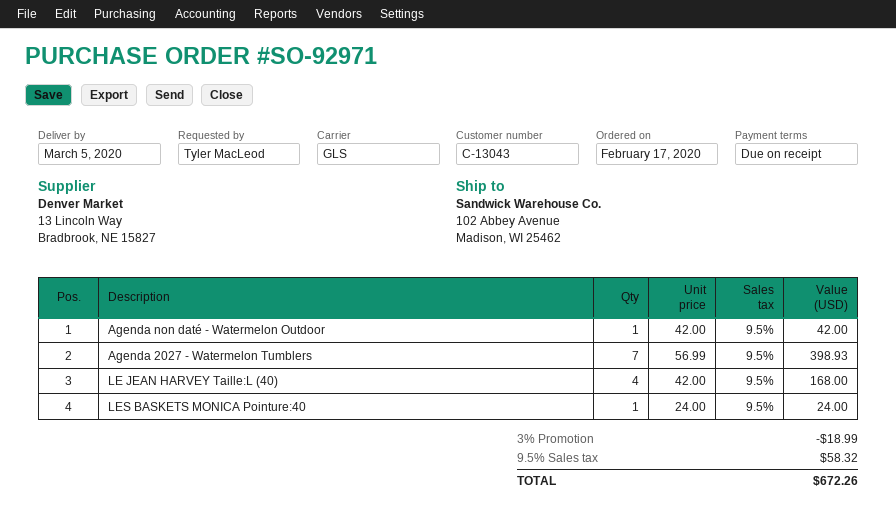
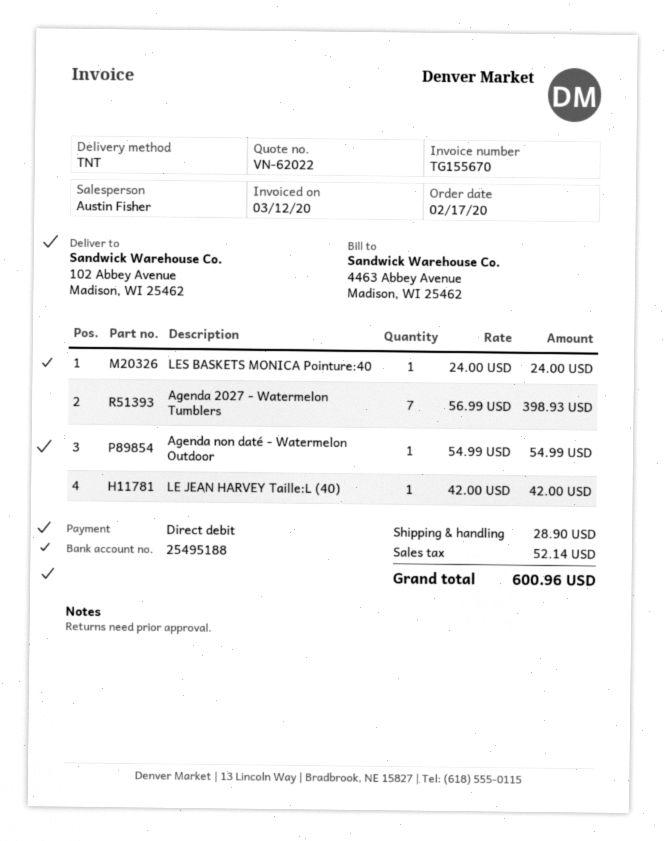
shipping method: GLS -> TNT
Agenda non daté - Watermelon Outdoor: 1 x 42.00 = 42.00 -> 1 x 54.99 = 54.99
LE JEAN HARVEY Taille:L (40): 4 x 42.00 = 168.00 -> 1 x 42.00 = 42.00
discount: 3% = 18.99 -> none
shipping: none -> 28.90
tax: 58.32 -> 52.14
total: 672.26 -> 600.96

